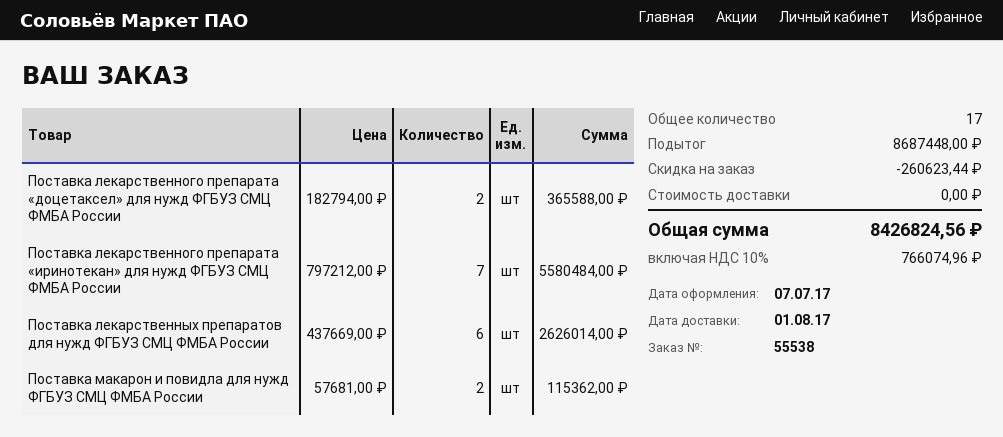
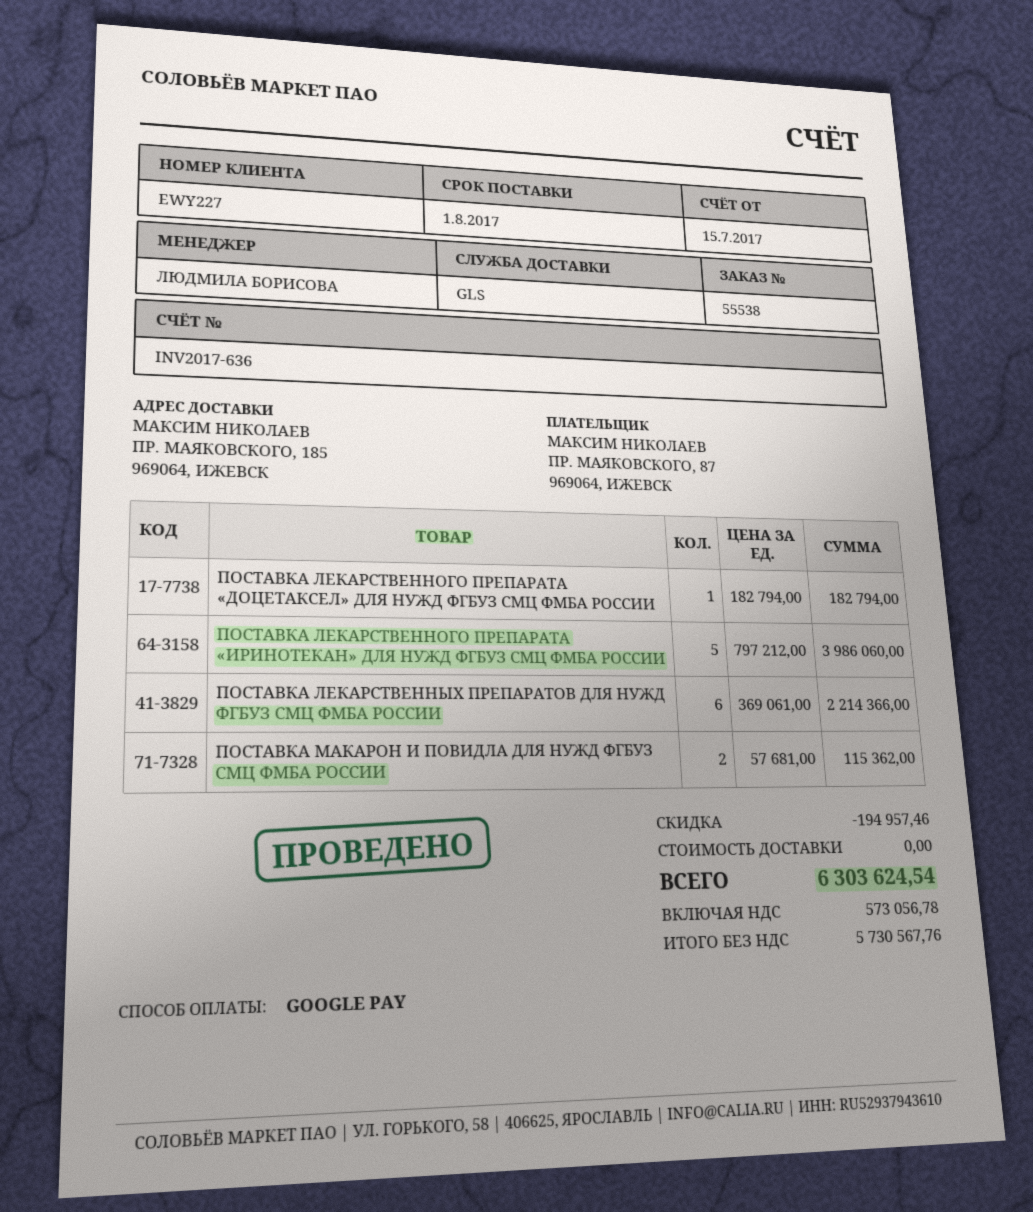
Поставка лекарственного препарата «доцетаксел» для нужд ФГБУЗ СМЦ ФМБА России: 2 x 182794.00 = 365588.00 -> 1 x 182794.00 = 182794.00
Поставка лекарственного препарата «иринотекан» для нужд ФГБУЗ СМЦ ФМБА России: 7 x 797212.00 = 5580484.00 -> 5 x 797212.00 = 3986060.00
Поставка лекарственных препаратов для нужд ФГБУЗ СМЦ ФМБА России: 6 x 437669.00 = 2626014.00 -> 6 x 369061.00 = 2214366.00
discount: 260623.44 -> 194957.46
tax: 766074.96 -> 573056.78
total: 8426824.56 -> 6303624.54

